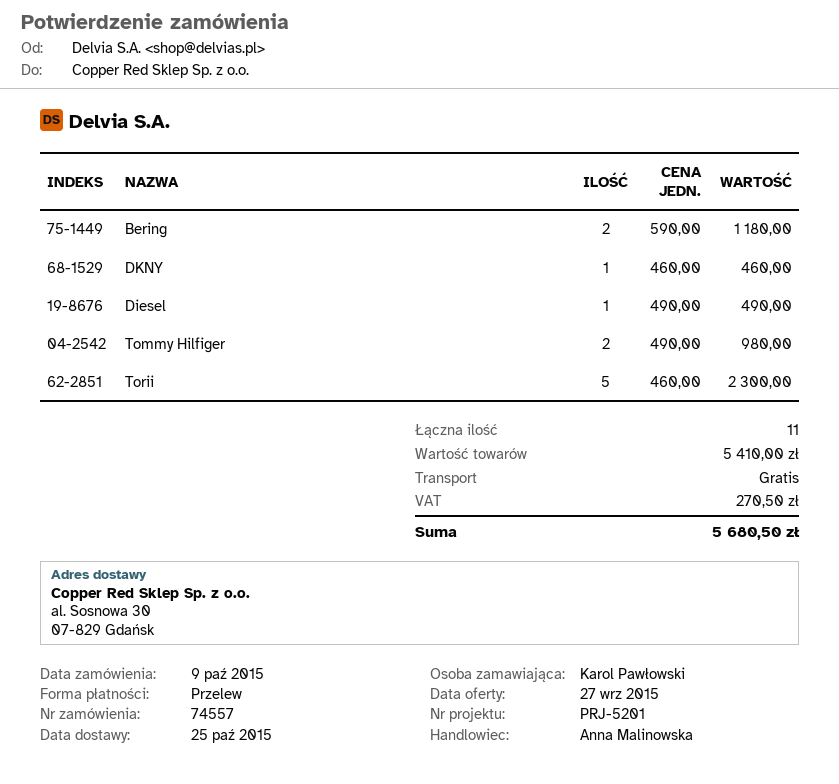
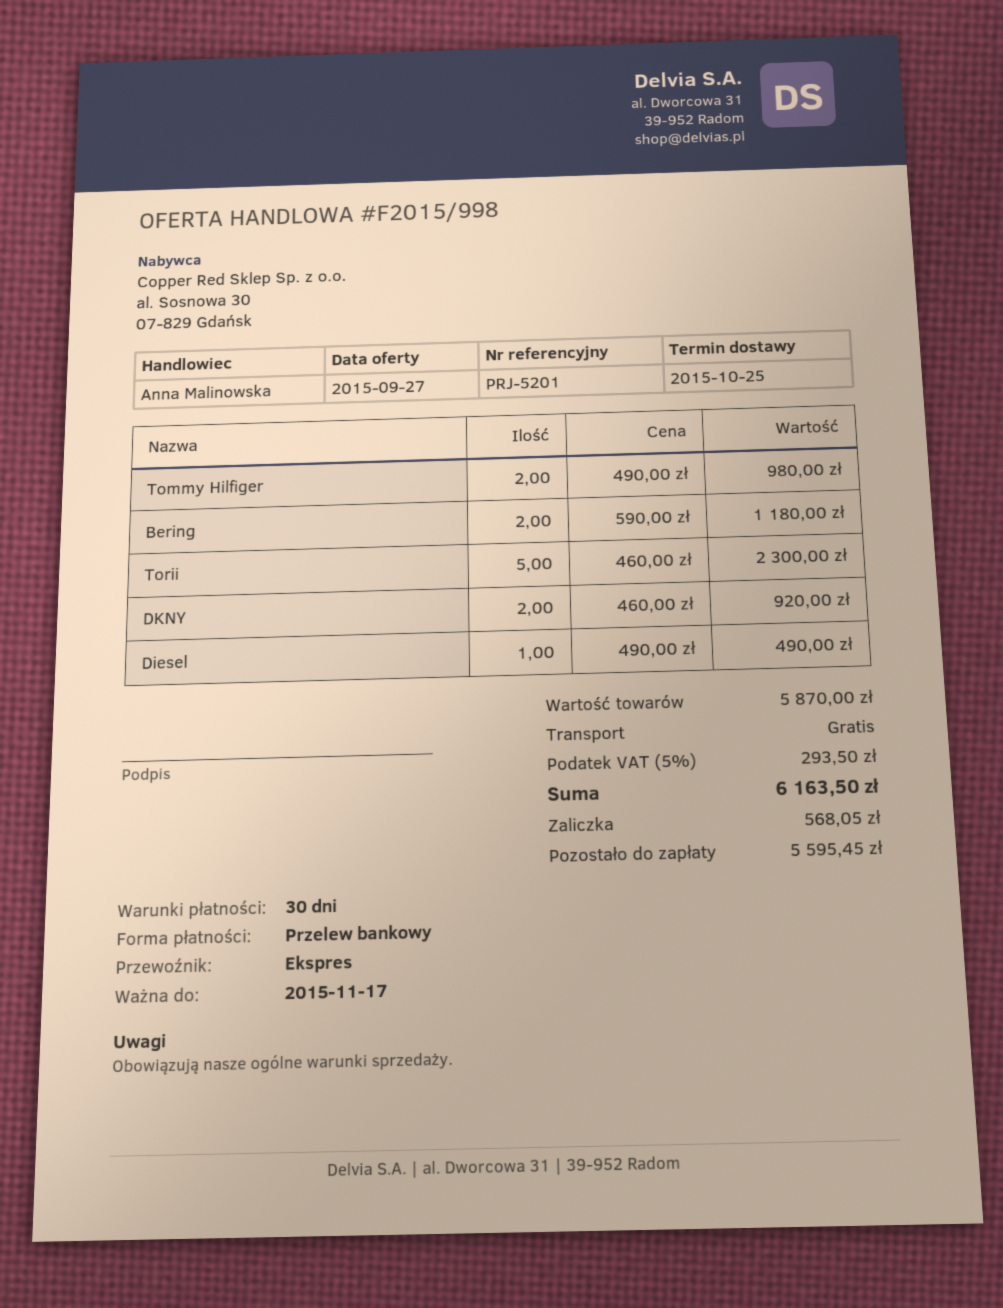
DKNY: 1 x 460.00 = 460.00 -> 2 x 460.00 = 920.00
subtotal: 5410.00 -> 5870.00
tax: 270.50 -> 293.50
total: 5680.50 -> 6163.50

